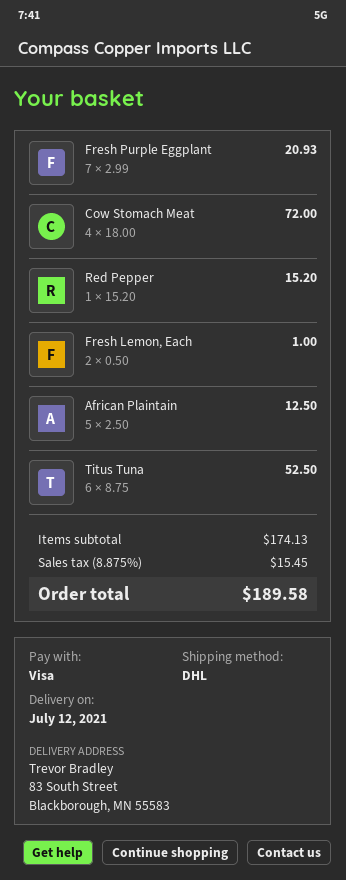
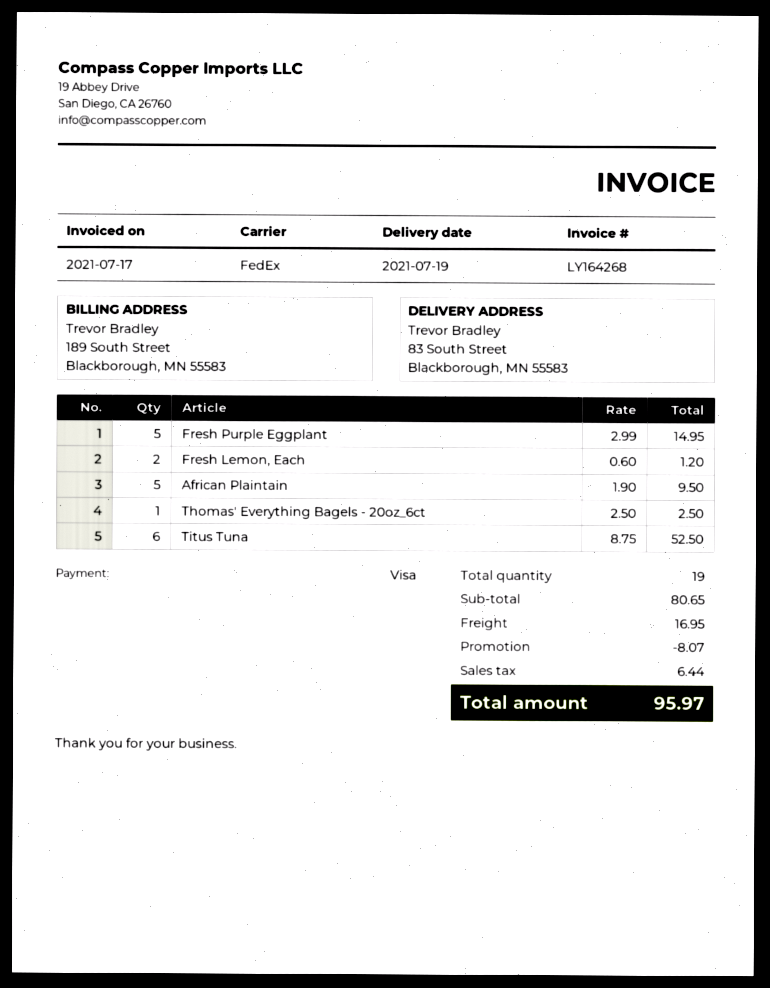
delivery date: 2021-07-12 -> 2021-07-19
shipping method: DHL -> FedEx
Fresh Purple Eggplant: 7 x 2.99 = 20.93 -> 5 x 2.99 = 14.95
Cow Stomach Meat: 4 x 18.00 = 72.00 -> none
Red Pepper: 1 x 15.20 = 15.20 -> none
Fresh Lemon, Each: 2 x 0.50 = 1.00 -> 2 x 0.60 = 1.20
African Plaintain: 5 x 2.50 = 12.50 -> 5 x 1.90 = 9.50
Thomas' Everything Bagels - 20oz_6ct: none -> 1 x 2.50 = 2.50
subtotal: 174.13 -> 80.65
discount: none -> 8.07
shipping: none -> 16.95
tax: 15.45 -> 6.44
total: 189.58 -> 95.97

